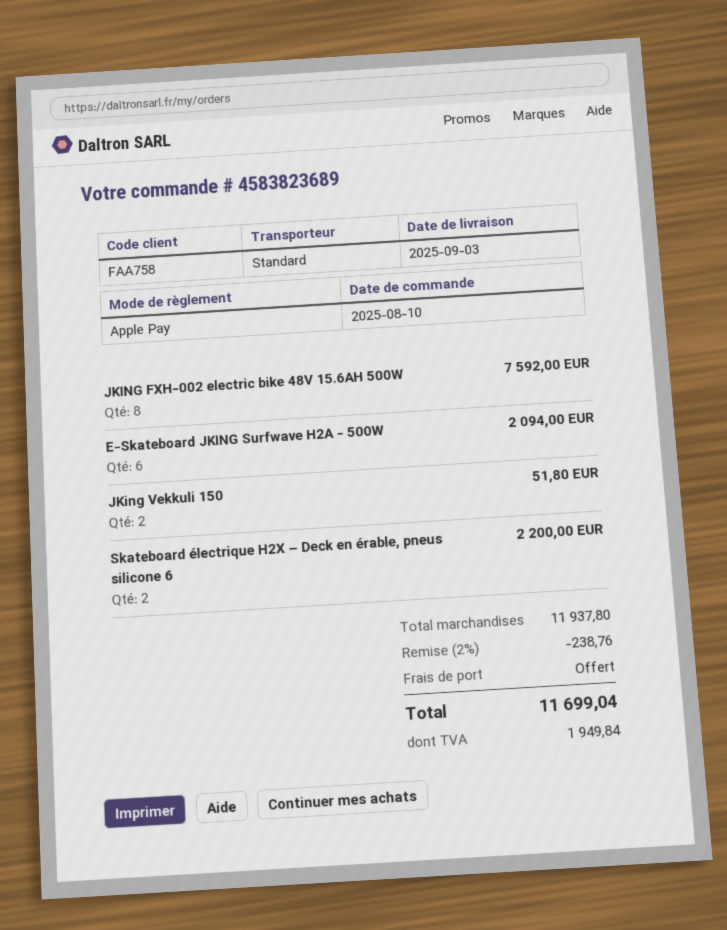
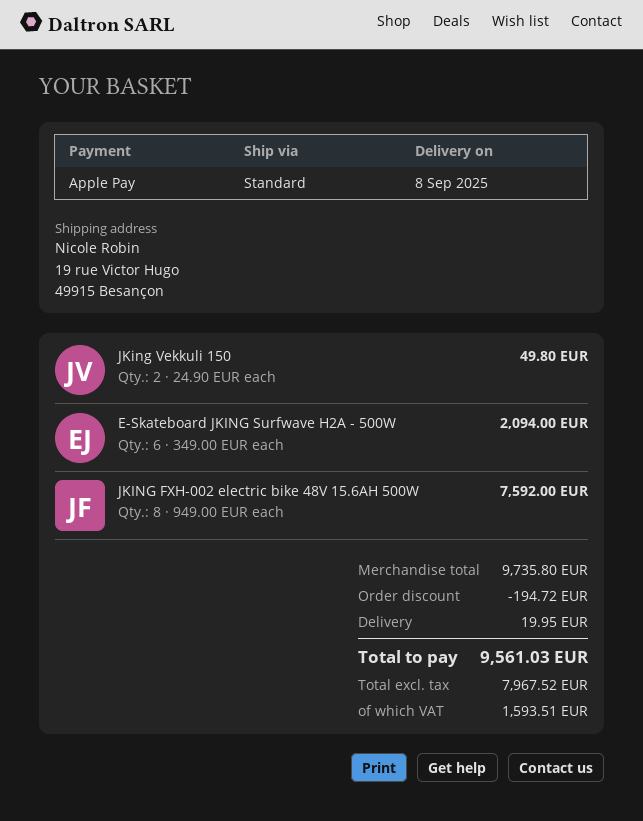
delivery date: 2025-09-03 -> 2025-09-08
JKing Vekkuli 150: 2 for 51.80 -> 2 for 49.80
Skateboard électrique H2X – Deck en érable, pneus silicone 6: 2 for 2200.00 -> none
subtotal: 11937.80 -> 9735.80
discount: 238.76 -> 194.72
shipping: 0.00 -> 19.95
tax: 1949.84 -> 1593.51
total: 11699.04 -> 9561.03

